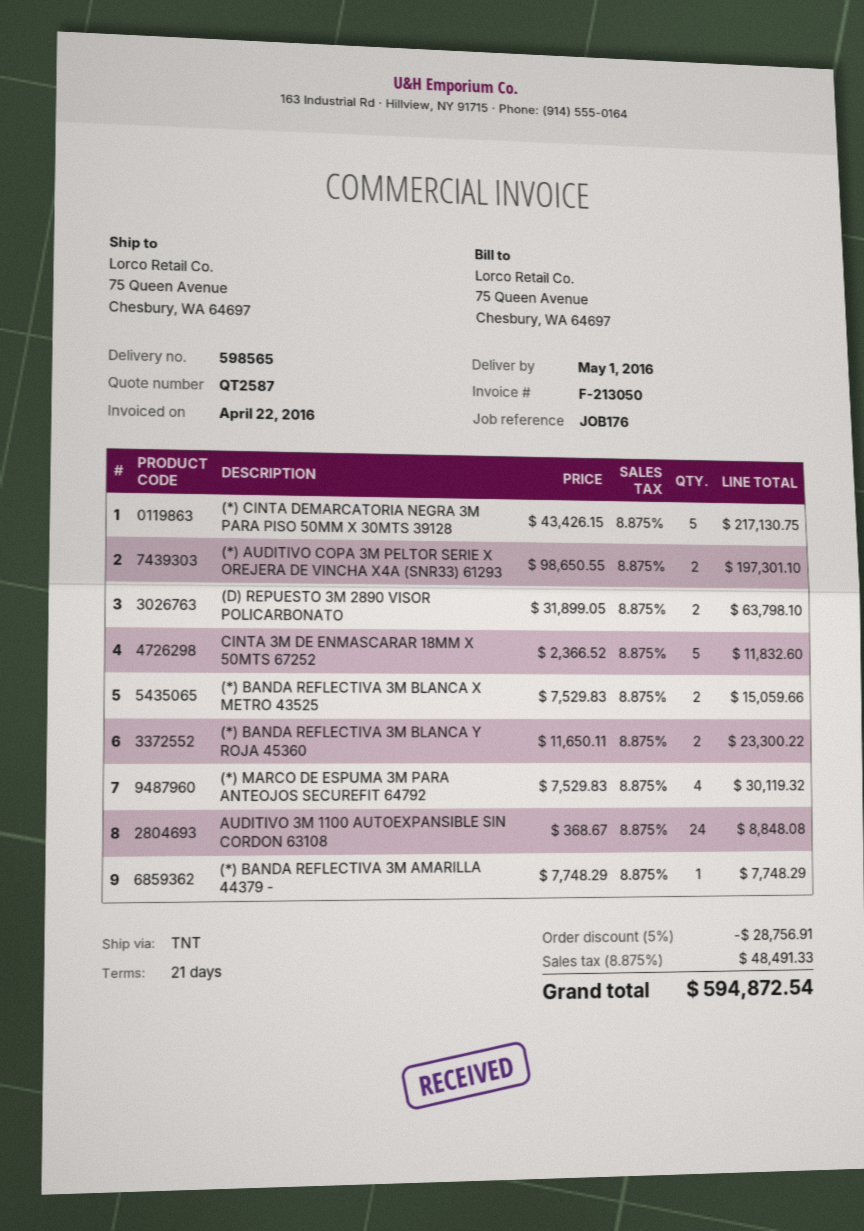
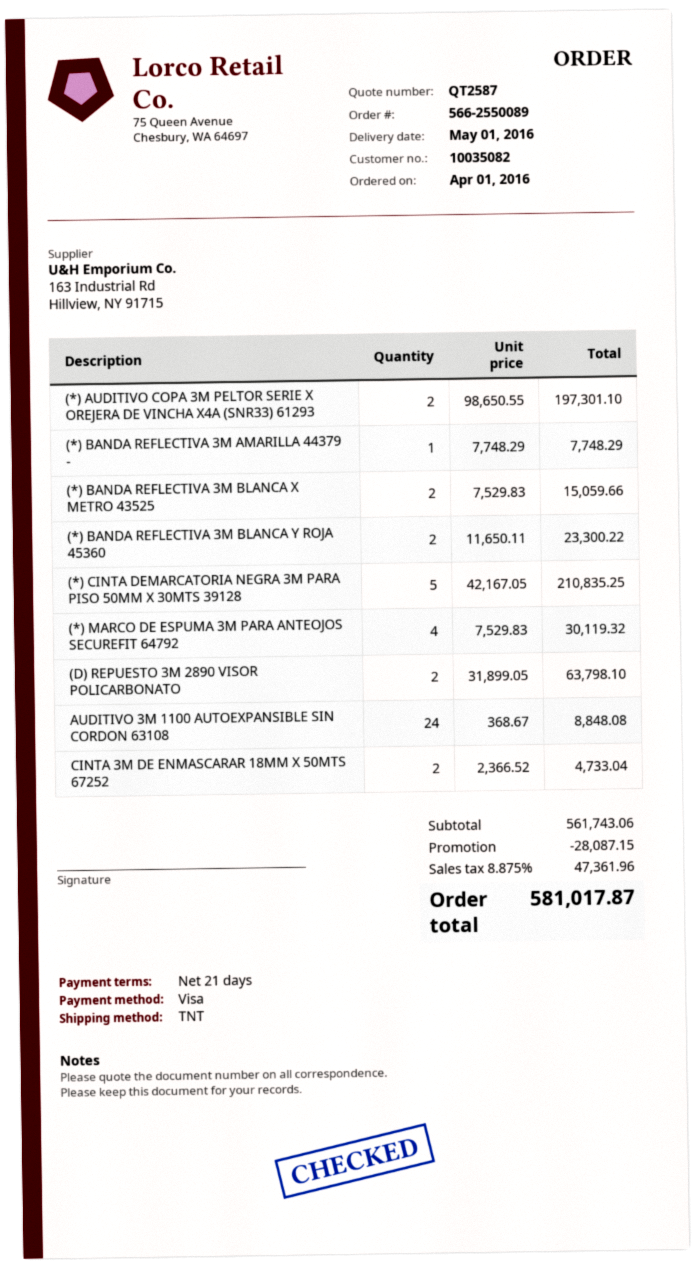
(*) CINTA DEMARCATORIA NEGRA 3M PARA PISO 50MM X 30MTS 39128: 5 x 43426.15 = 217130.75 -> 5 x 42167.05 = 210835.25
CINTA 3M DE ENMASCARAR 18MM X 50MTS 67252: 5 x 2366.52 = 11832.60 -> 2 x 2366.52 = 4733.04
discount: 28756.91 -> 28087.15
tax: 8.875% = 48491.33 -> 8.875% = 47361.96
total: 594872.54 -> 581017.87

